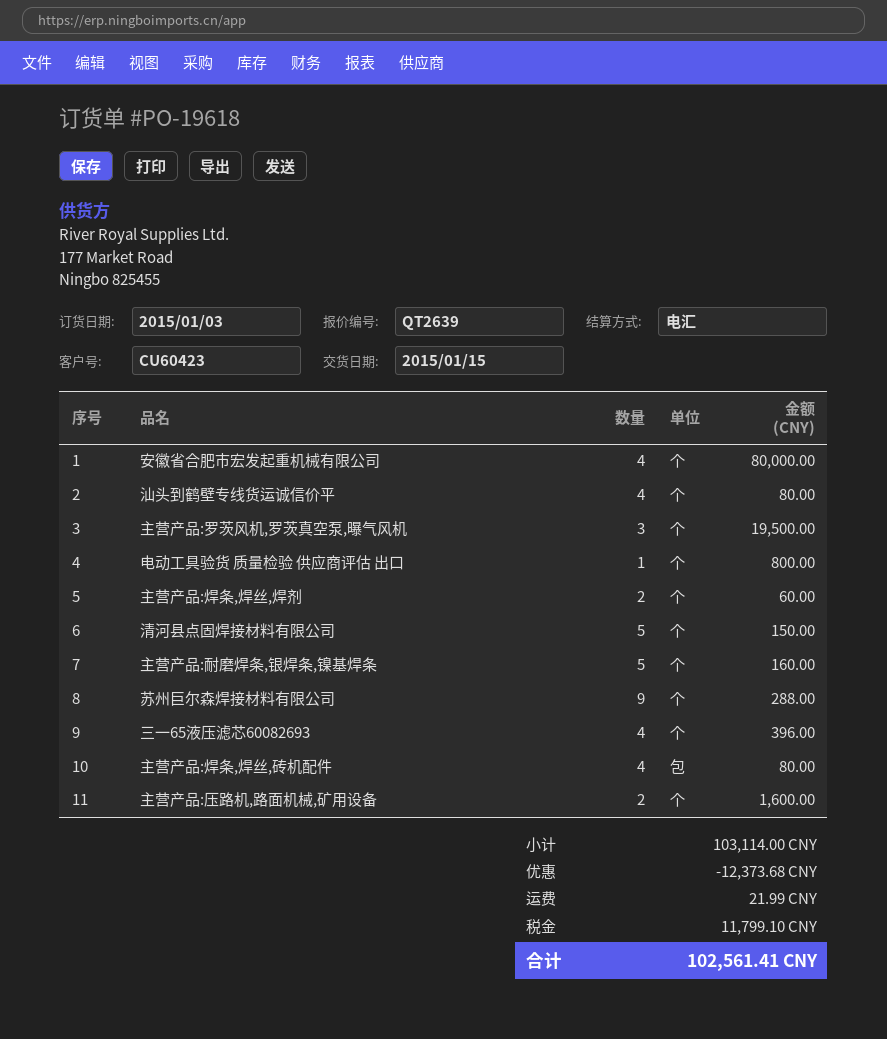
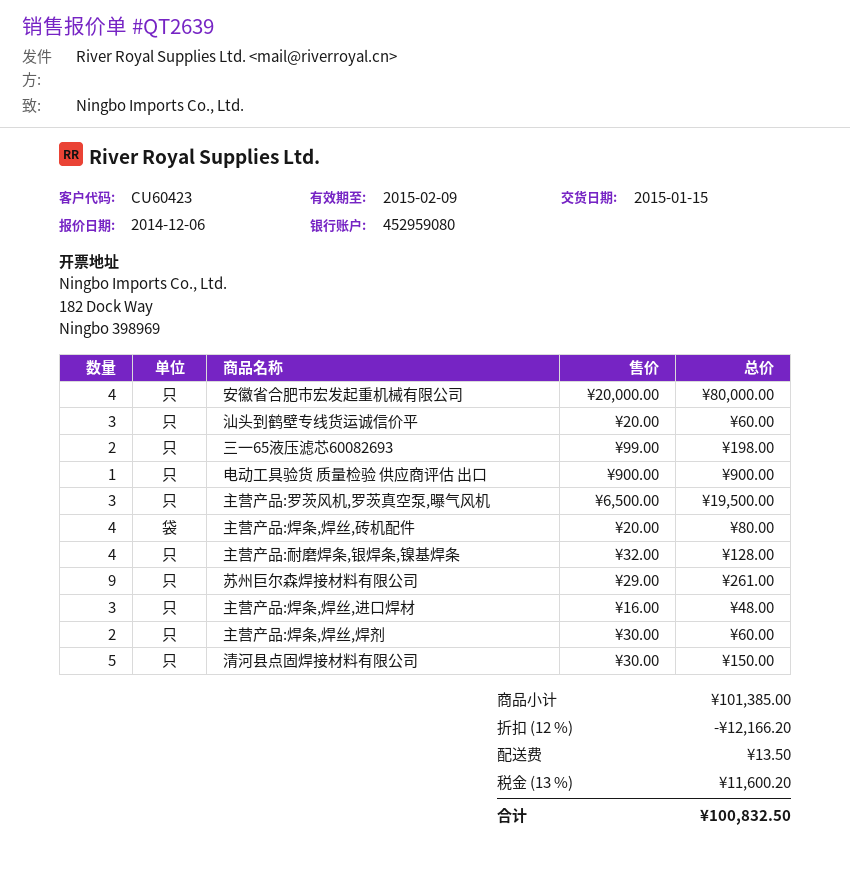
汕头到鹤壁专线货运诚信价平: 4 for 80.00 -> 3 for 60.00
电动工具验货 质量检验 供应商评估 出口: 1 for 800.00 -> 1 for 900.00
主营产品:耐磨焊条,银焊条,镍基焊条: 5 for 160.00 -> 4 for 128.00
苏州巨尔森焊接材料有限公司: 9 for 288.00 -> 9 for 261.00
三一65液压滤芯60082693: 4 for 396.00 -> 2 for 198.00
主营产品:压路机,路面机械,矿用设备: 2 for 1600.00 -> none
主营产品:焊条,焊丝,进口焊材: none -> 3 for 48.00
subtotal: 103114.00 -> 101385.00
discount: 12373.68 -> 12166.20
shipping: 21.99 -> 13.50
tax: 11799.10 -> 11600.20
total: 102561.41 -> 100832.50

